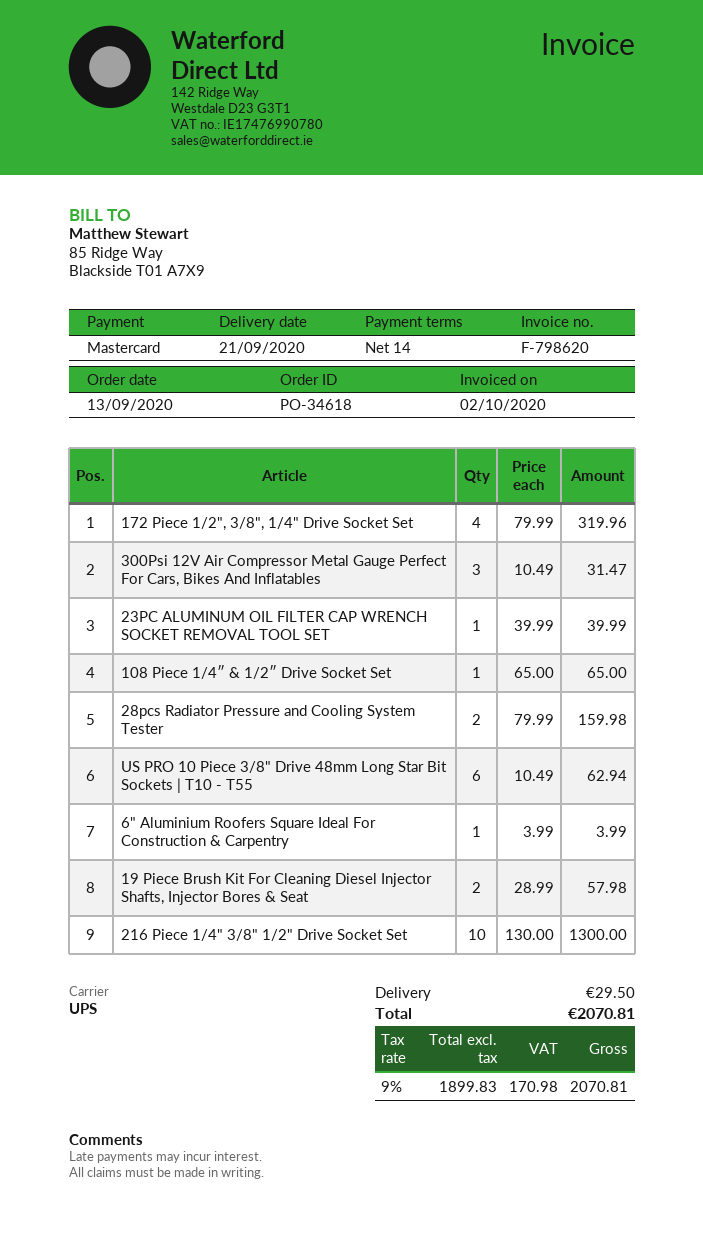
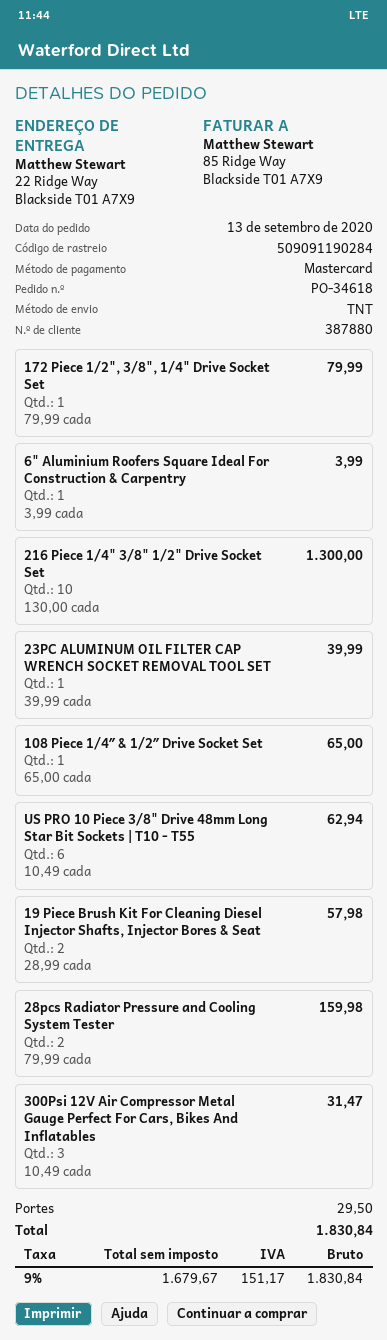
shipping method: UPS -> TNT
172 Piece 1/2", 3/8", 1/4" Drive Socket Set: 4 x 79.99 = 319.96 -> 1 x 79.99 = 79.99
net: 1899.83 -> 1679.67
tax: 9% = 170.98 -> 9% = 151.17
total: 2070.81 -> 1830.84

